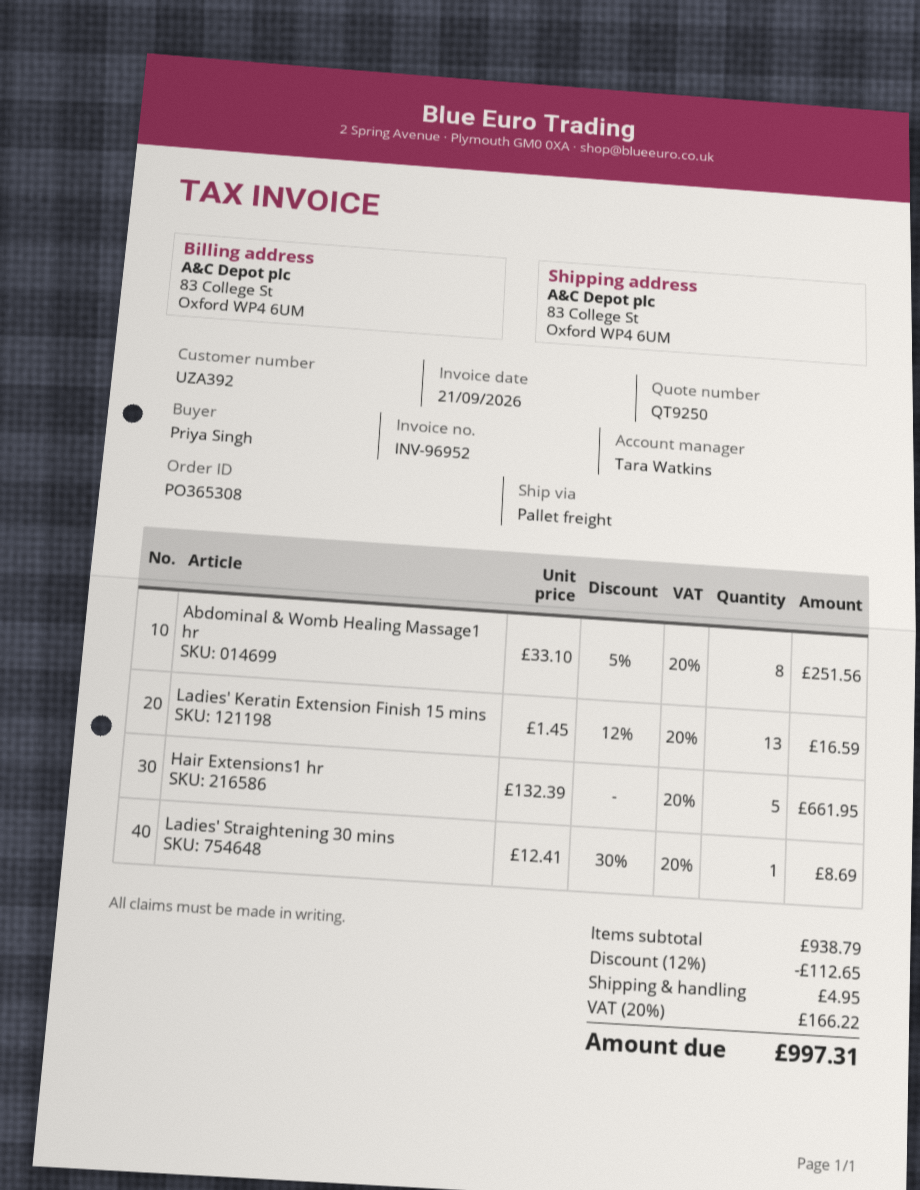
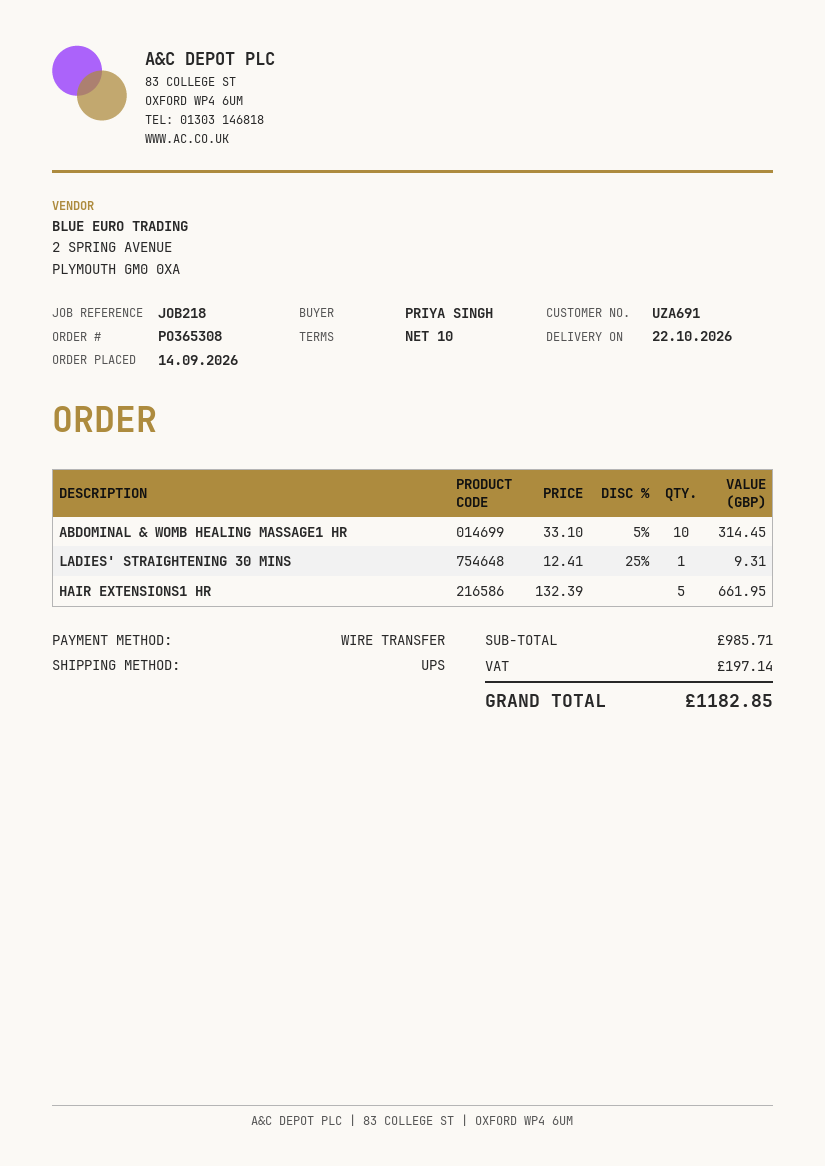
customer number: UZA392 -> UZA691
shipping method: pallet freight -> UPS
Abdominal & Womb Healing Massage1 hr: 8 x 33.10 - 5% = 251.56 -> 10 x 33.10 - 5% = 314.45
Ladies' Keratin Extension Finish 15 mins: 13 x 1.45 - 12% = 16.59 -> none
Ladies' Straightening 30 mins: 1 x 12.41 - 30% = 8.69 -> 1 x 12.41 - 25% = 9.31
subtotal: 938.79 -> 985.71
discount: 12% = 112.65 -> none
shipping: 4.95 -> none
tax: 166.22 -> 197.14
total: 997.31 -> 1182.85

